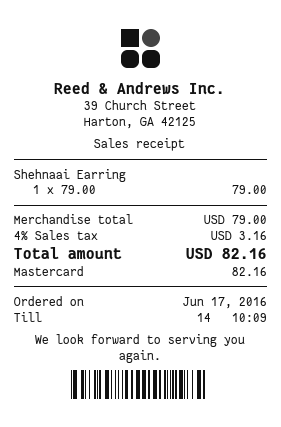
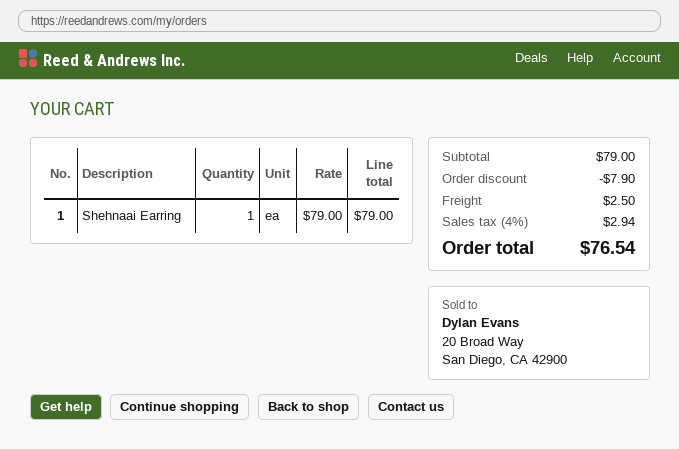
discount: none -> 7.90
shipping: none -> 2.50
tax: 4% = 3.16 -> 4% = 2.94
total: 82.16 -> 76.54

